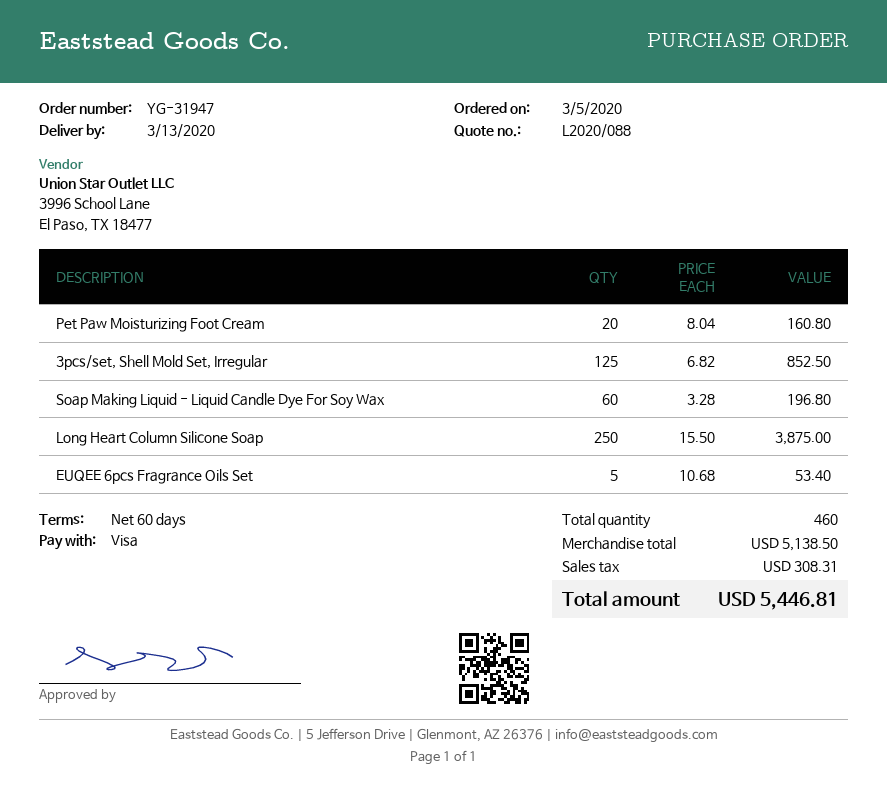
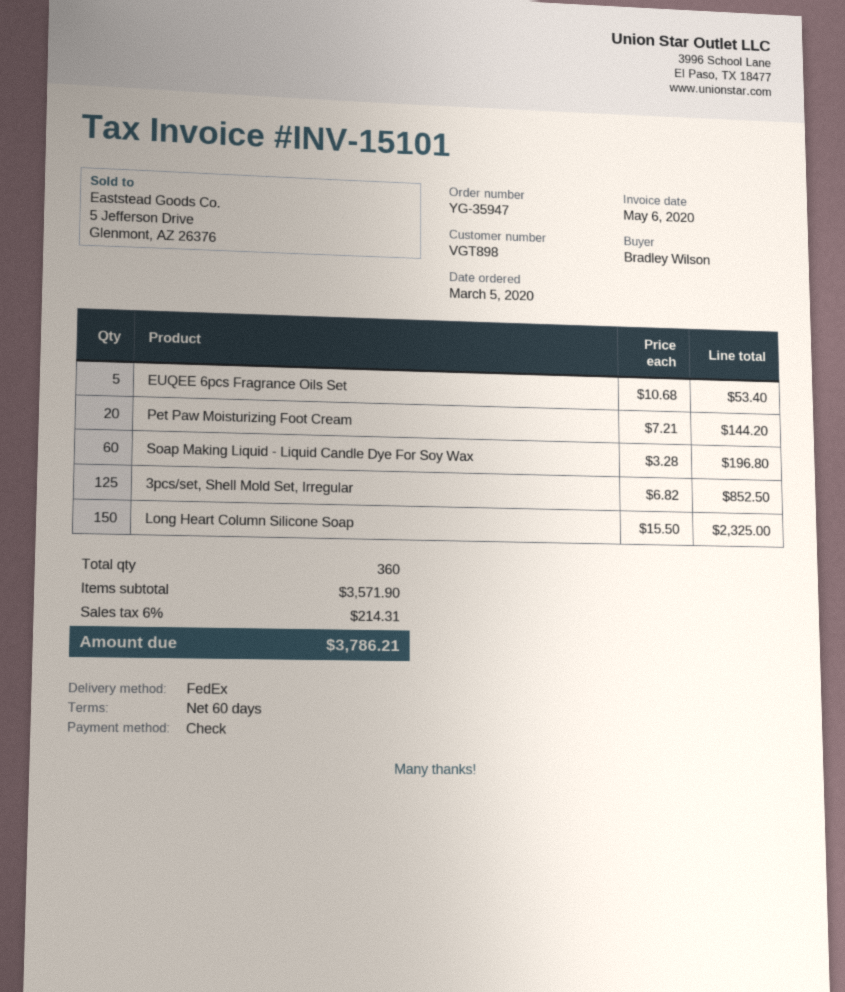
order number: YG-31947 -> YG-35947
payment method: Visa -> cheque
Pet Paw Moisturizing Foot Cream: 20 x 8.04 = 160.80 -> 20 x 7.21 = 144.20
Long Heart Column Silicone Soap: 250 x 15.50 = 3875.00 -> 150 x 15.50 = 2325.00
total quantity: 460 -> 360
subtotal: 5138.50 -> 3571.90
tax: 308.31 -> 214.31
total: 5446.81 -> 3786.21

